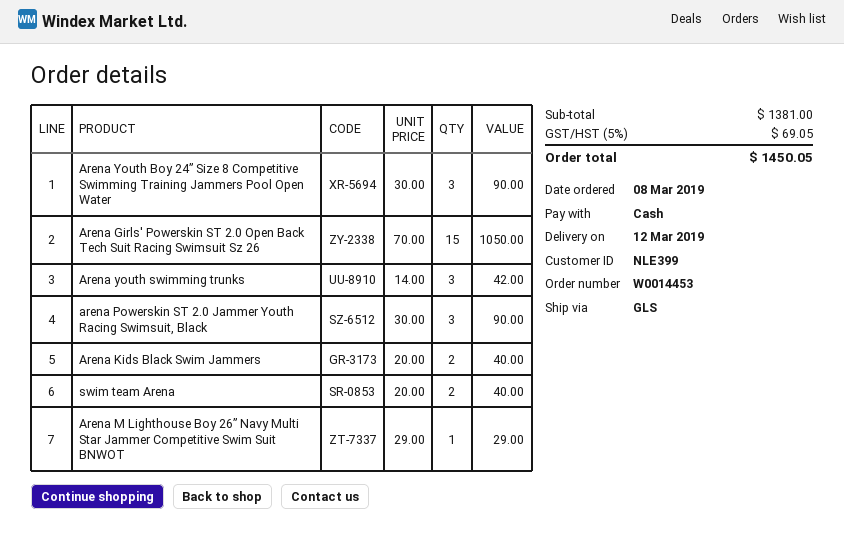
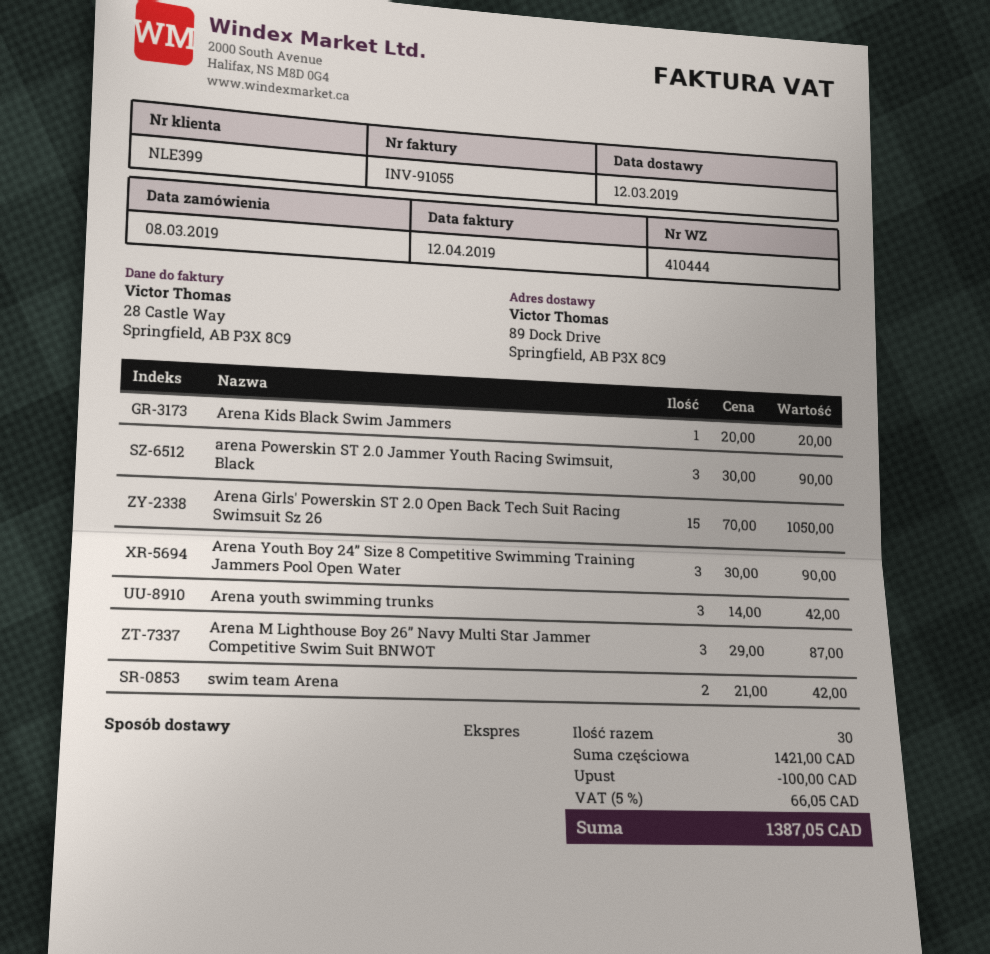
shipping method: GLS -> express
Arena Kids Black Swim Jammers: 2 x 20.00 = 40.00 -> 1 x 20.00 = 20.00
swim team Arena: 2 x 20.00 = 40.00 -> 2 x 21.00 = 42.00
Arena M Lighthouse Boy 26” Navy Multi Star Jammer Competitive Swim Suit BNWOT: 1 x 29.00 = 29.00 -> 3 x 29.00 = 87.00
subtotal: 1381.00 -> 1421.00
discount: none -> 100.00
tax: 5% = 69.05 -> 5% = 66.05
total: 1450.05 -> 1387.05

